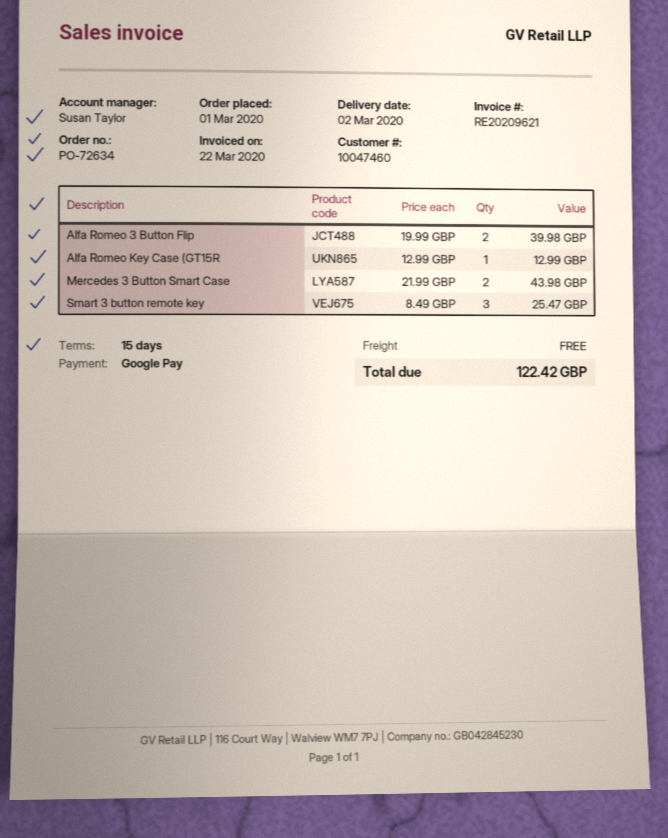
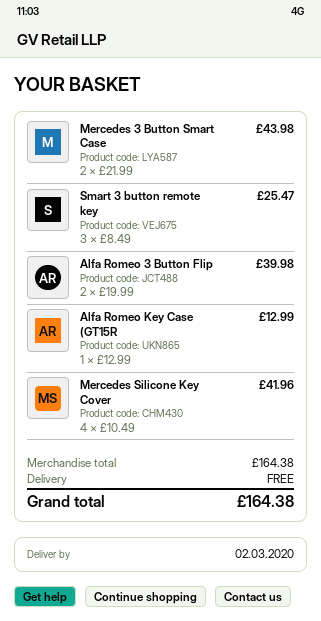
Mercedes Silicone Key Cover: none -> 4 x 10.49 = 41.96
total: 122.42 -> 164.38

